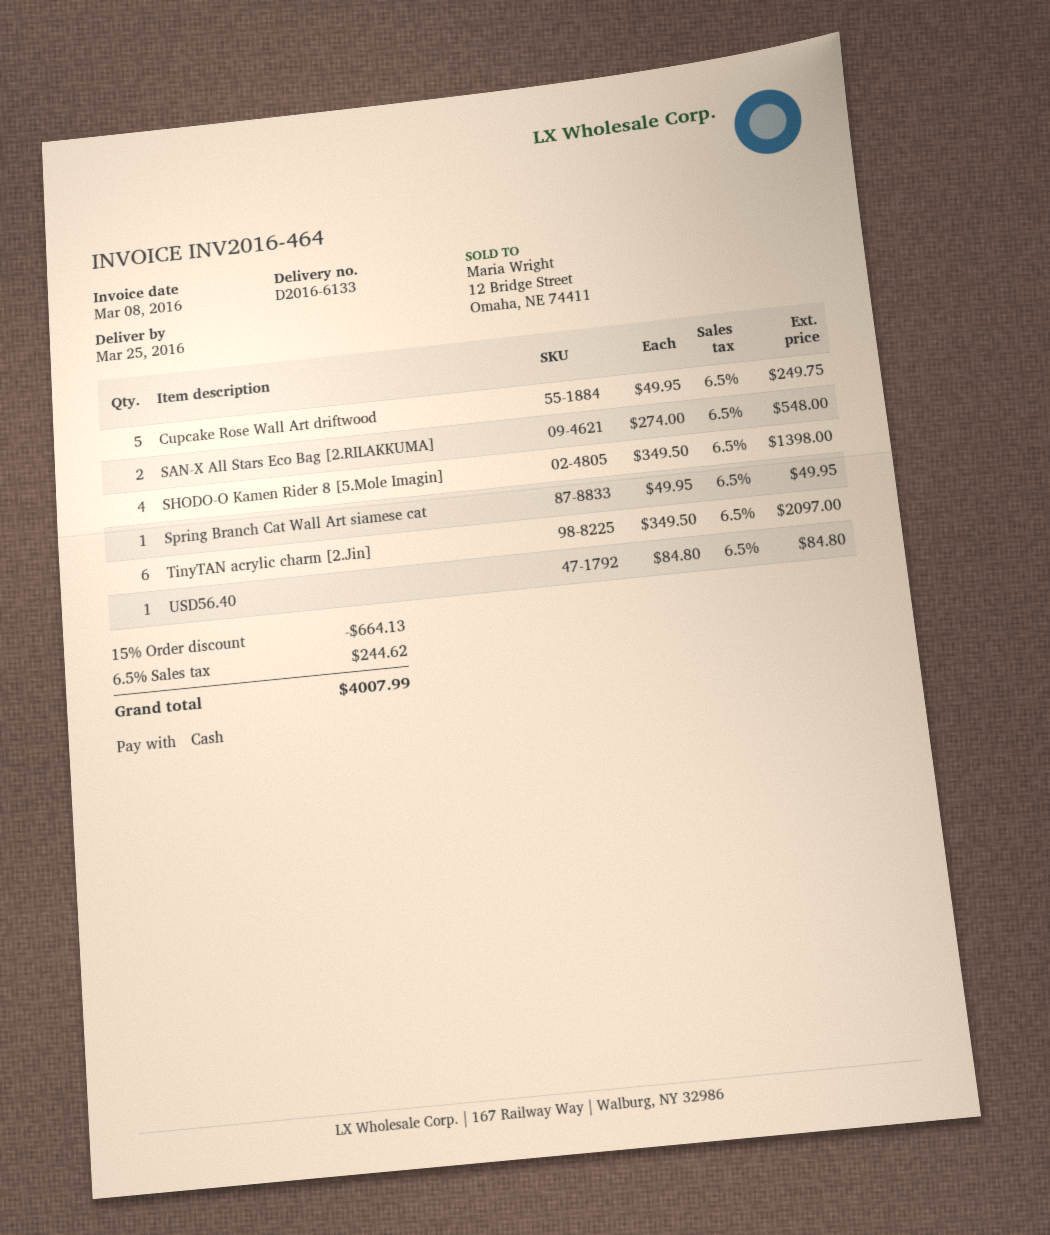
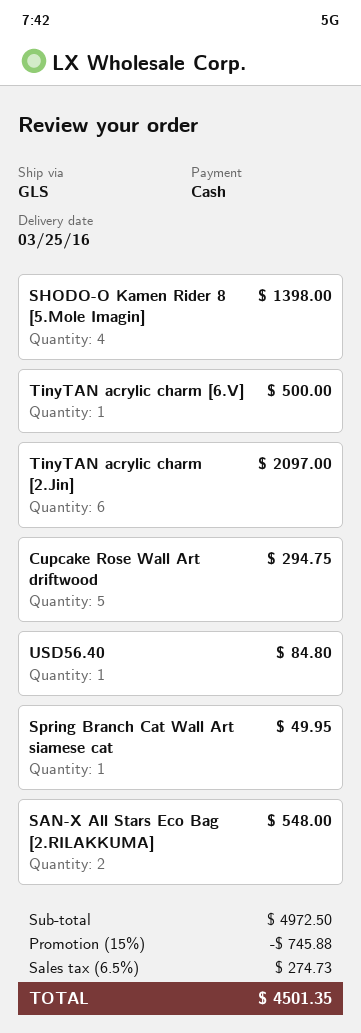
Cupcake Rose Wall Art driftwood: 5 for 249.75 -> 5 for 294.75
TinyTAN acrylic charm [6.V]: none -> 1 for 500.00
discount: 15% = 664.13 -> 15% = 745.88
tax: 6.5% = 244.62 -> 6.5% = 274.73
total: 4007.99 -> 4501.35

